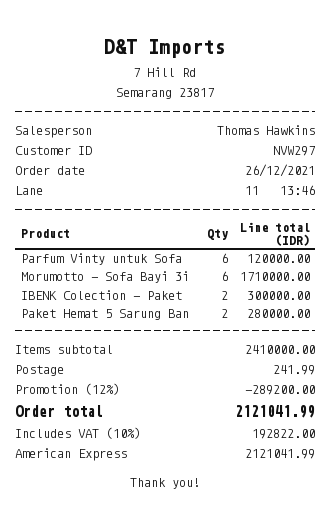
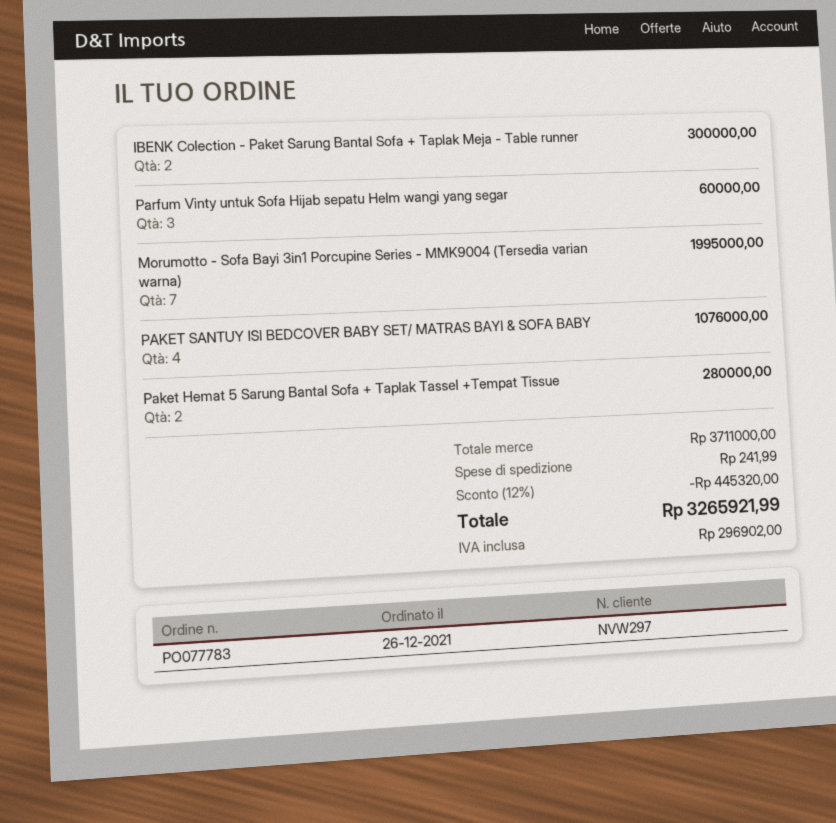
Parfum Vinty untuk Sofa: 6 for 120000.00 -> 3 for 60000.00
Morumotto - Sofa Bayi 3i: 6 for 1710000.00 -> 7 for 1995000.00
PAKET SANTUY ISI BEDCOVER BABY SET/ MATRAS BAYI & SOFA BABY: none -> 4 for 1076000.00
subtotal: 2410000.00 -> 3711000.00
discount: 12% = 289200.00 -> 12% = 445320.00
tax: 192822.00 -> 296902.00
total: 2121041.99 -> 3265921.99

